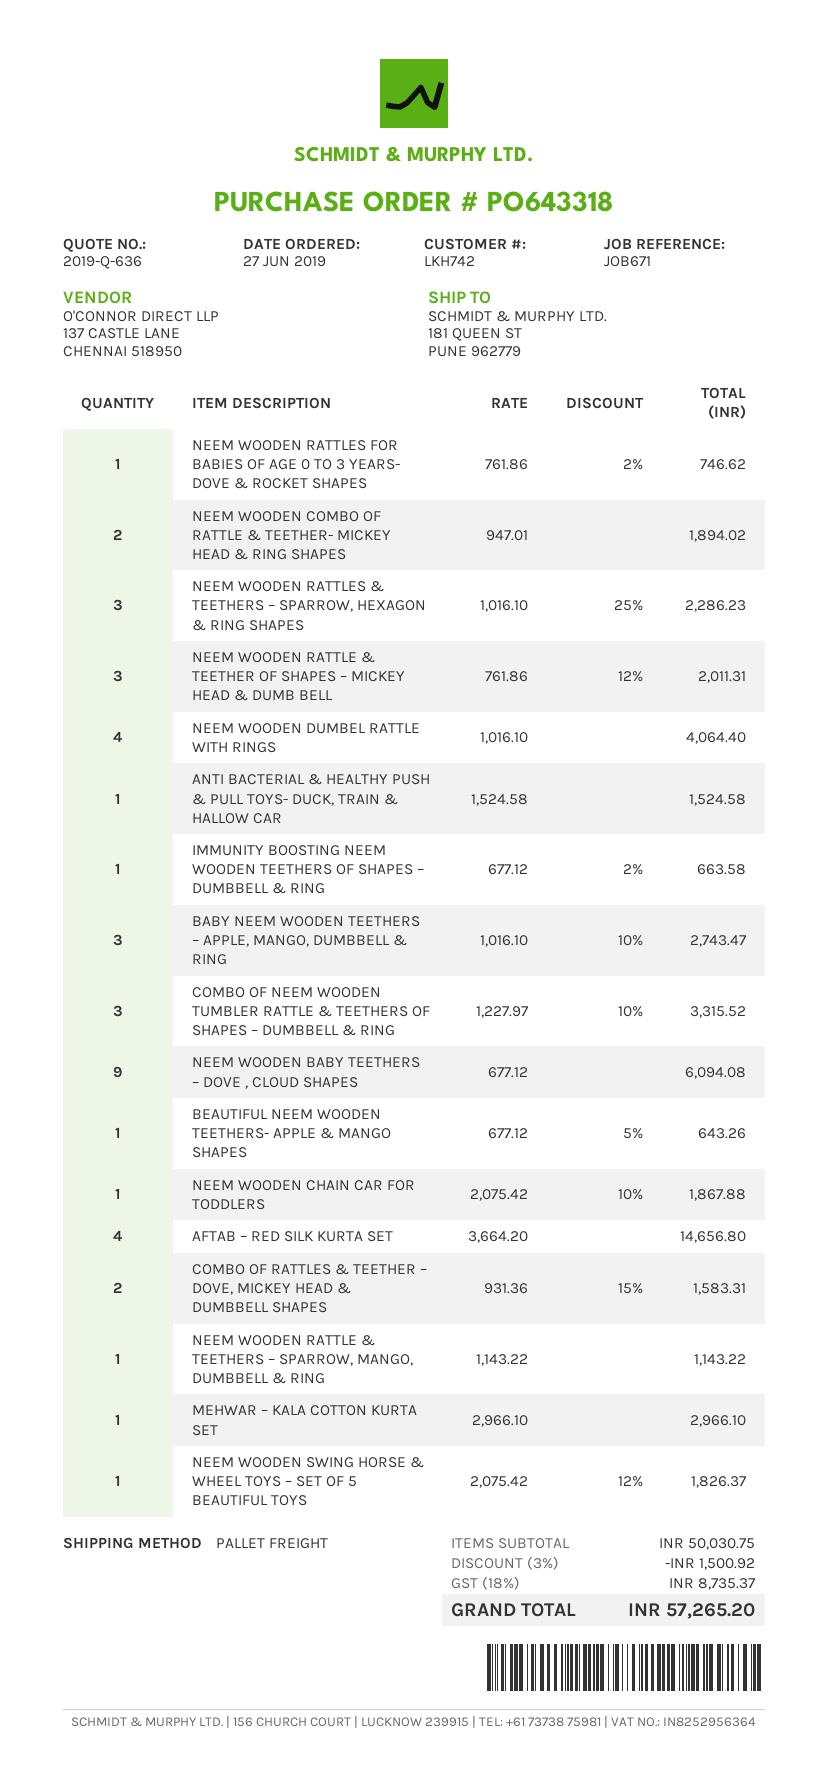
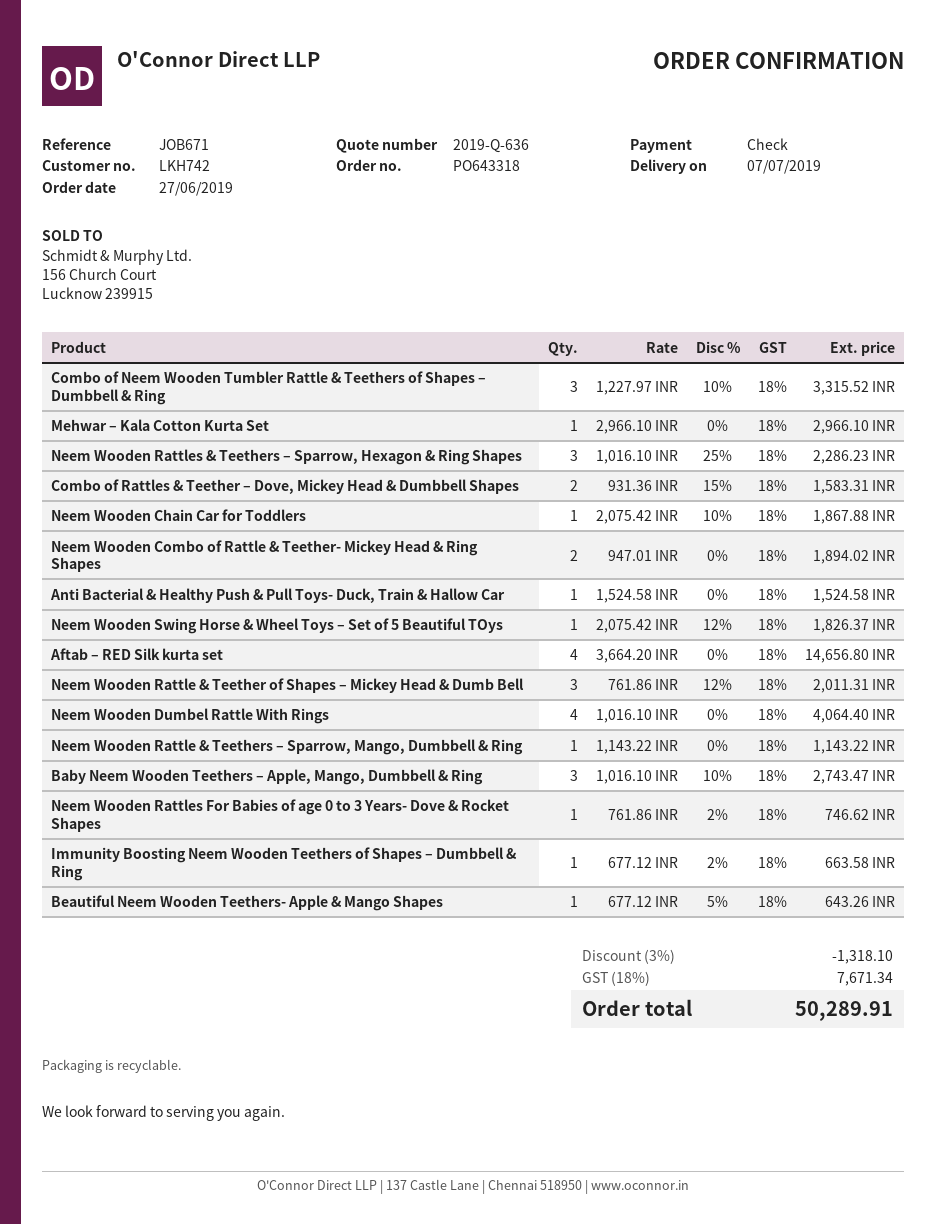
NEEM WOODEN BABY TEETHERS – DOVE , CLOUD SHAPES: 9 x 677.12 = 6094.08 -> none
discount: 3% = 1500.92 -> 3% = 1318.10
tax: 18% = 8735.37 -> 18% = 7671.34
total: 57265.20 -> 50289.91

